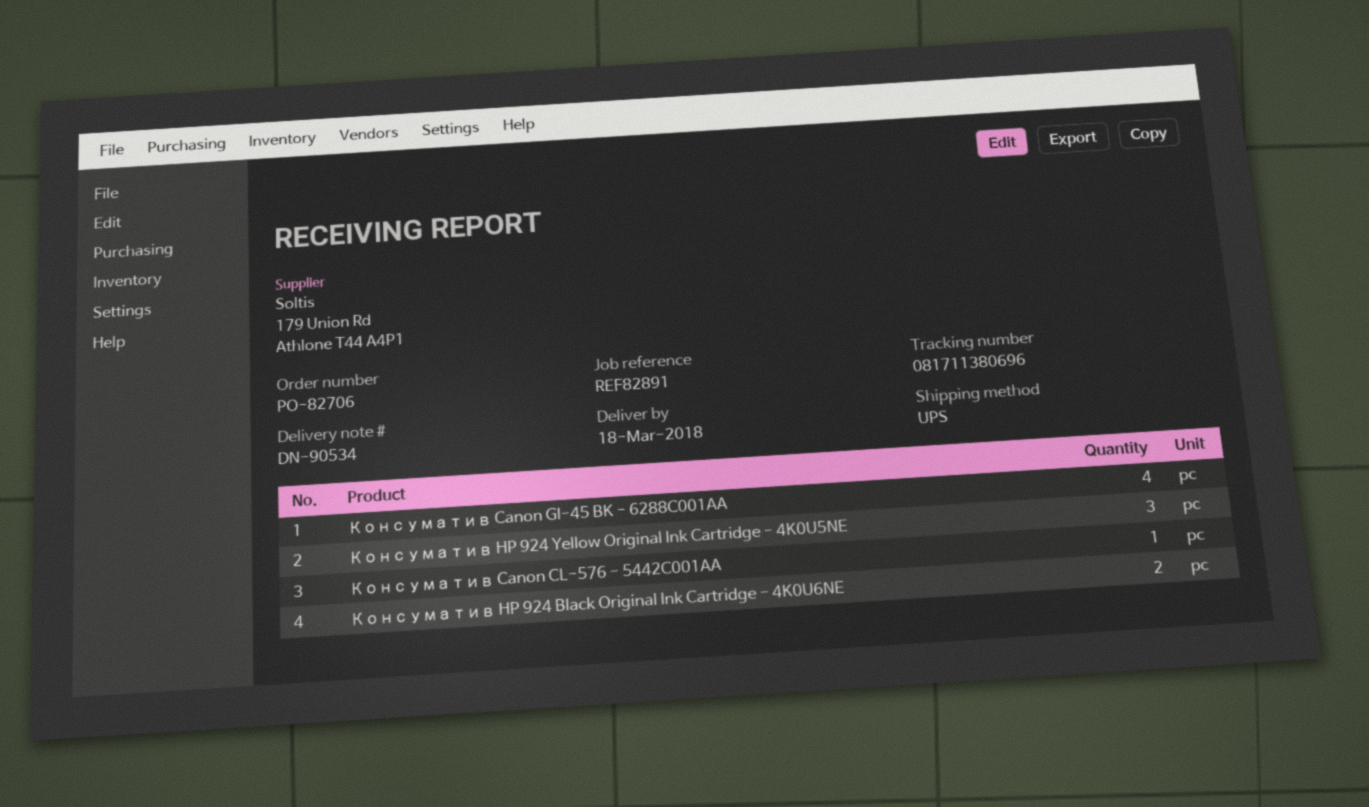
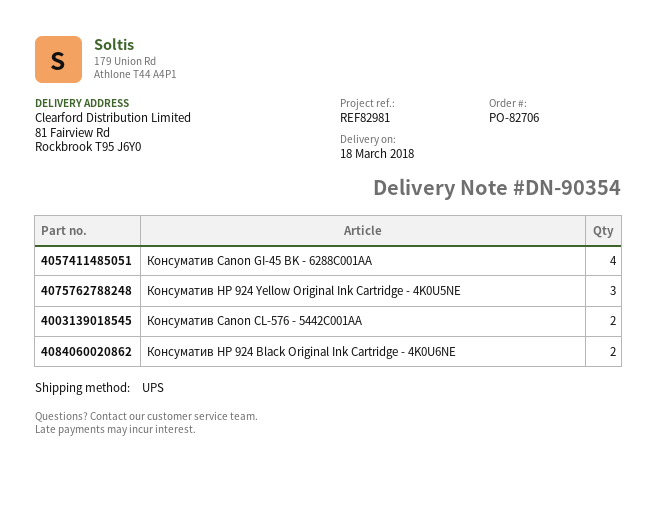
delivery note number: DN-90534 -> DN-90354
reference: REF82891 -> REF82981
Консуматив Canon CL-576 - 5442C001AA: 1 -> 2

